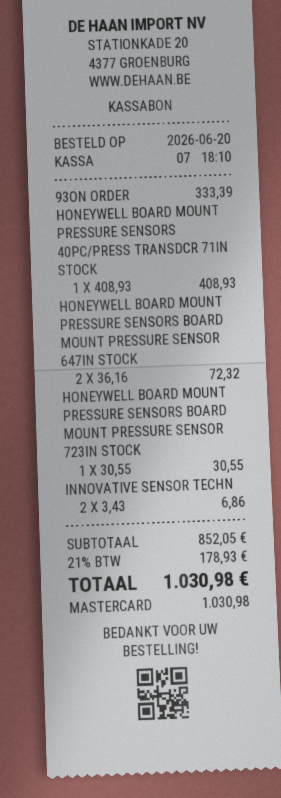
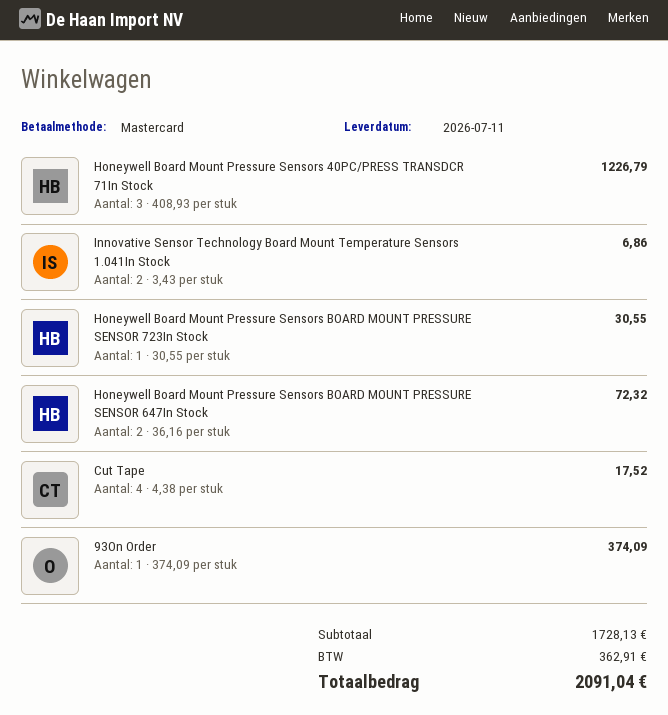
93ON ORDER: 1 x 333.39 = 333.39 -> 1 x 374.09 = 374.09
HONEYWELL BOARD MOUNT PRESSURE SENSORS 40PC/PRESS TRANSDCR 71IN STOCK: 1 x 408.93 = 408.93 -> 3 x 408.93 = 1226.79
Cut Tape: none -> 4 x 4.38 = 17.52
subtotal: 852.05 -> 1728.13
tax: 178.93 -> 362.91
total: 1030.98 -> 2091.04

